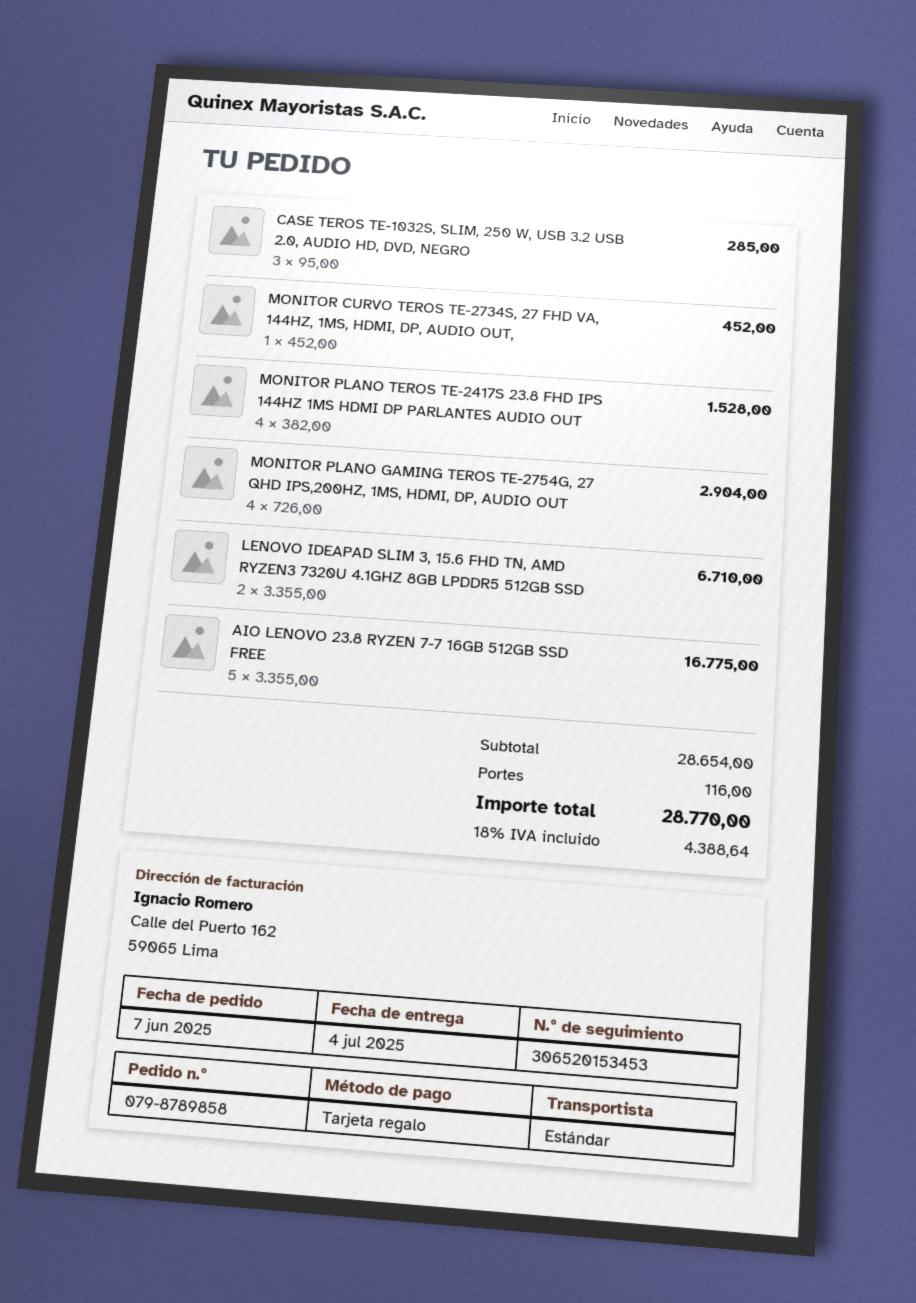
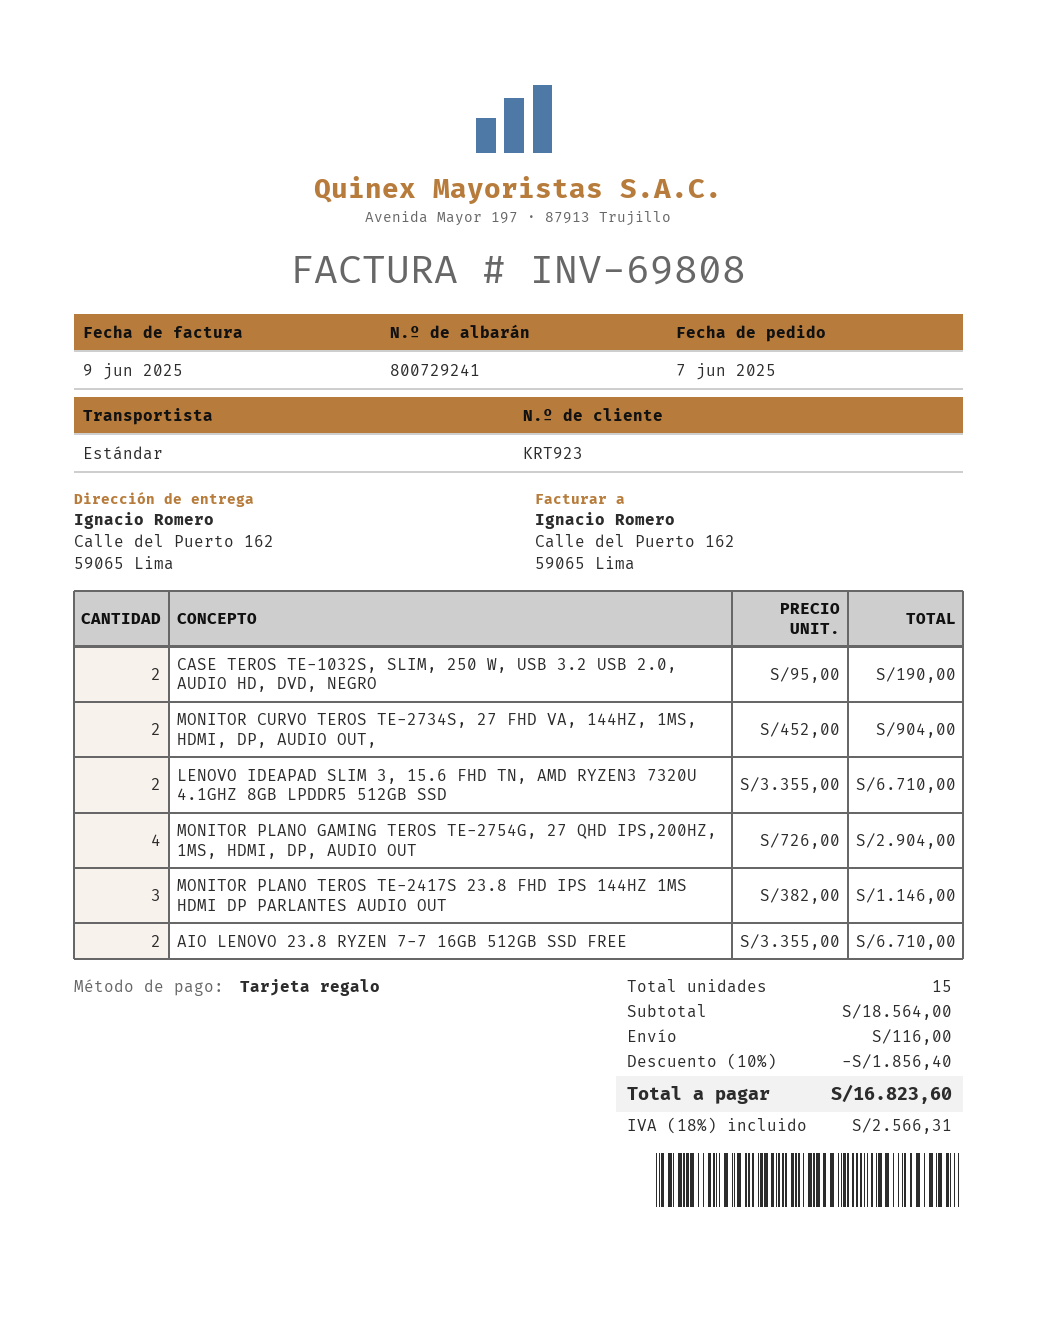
CASE TEROS TE-1032S, SLIM, 250 W, USB 3.2 USB 2.0, AUDIO HD, DVD, NEGRO: 3 x 95.00 = 285.00 -> 2 x 95.00 = 190.00
MONITOR CURVO TEROS TE-2734S, 27 FHD VA, 144HZ, 1MS, HDMI, DP, AUDIO OUT,: 1 x 452.00 = 452.00 -> 2 x 452.00 = 904.00
MONITOR PLANO TEROS TE-2417S 23.8 FHD IPS 144HZ 1MS HDMI DP PARLANTES AUDIO OUT: 4 x 382.00 = 1528.00 -> 3 x 382.00 = 1146.00
AIO LENOVO 23.8 RYZEN 7-7 16GB 512GB SSD FREE: 5 x 3355.00 = 16775.00 -> 2 x 3355.00 = 6710.00
subtotal: 28654.00 -> 18564.00
discount: none -> 10% = 1856.40
tax: 18% = 4388.64 -> 18% = 2566.31
total: 28770.00 -> 16823.60

